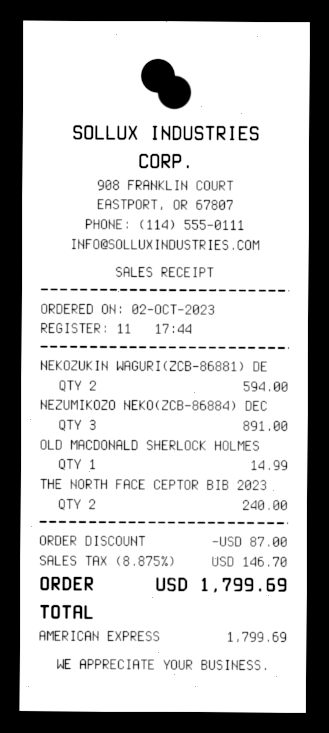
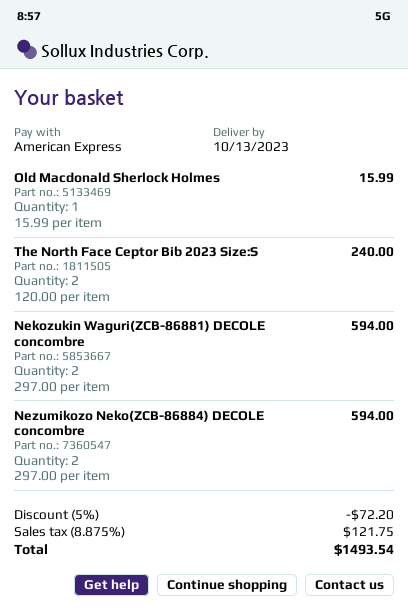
NEZUMIKOZO NEKO(ZCB-86884) DEC: 3 for 891.00 -> 2 for 594.00
OLD MACDONALD SHERLOCK HOLMES: 1 for 14.99 -> 1 for 15.99
discount: 87.00 -> 72.20
tax: 8.875% = 146.70 -> 8.875% = 121.75
total: 1799.69 -> 1493.54

